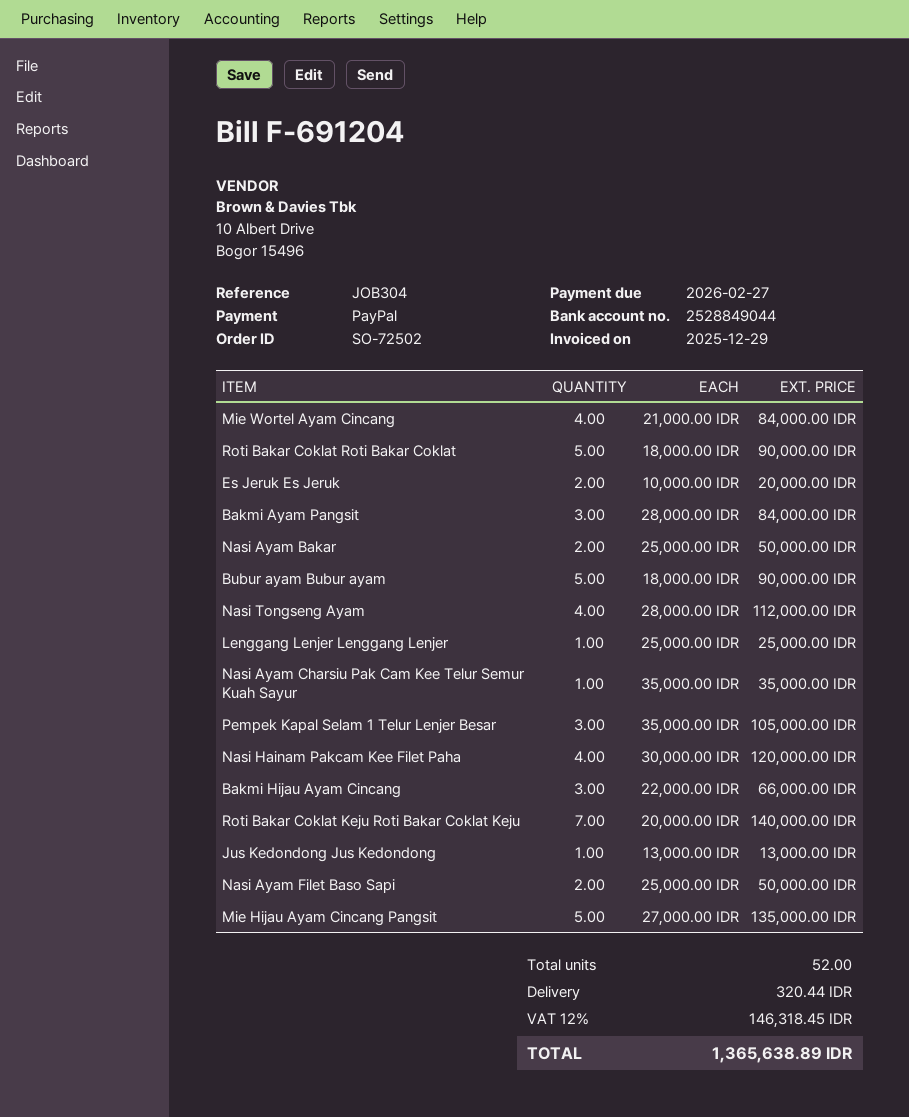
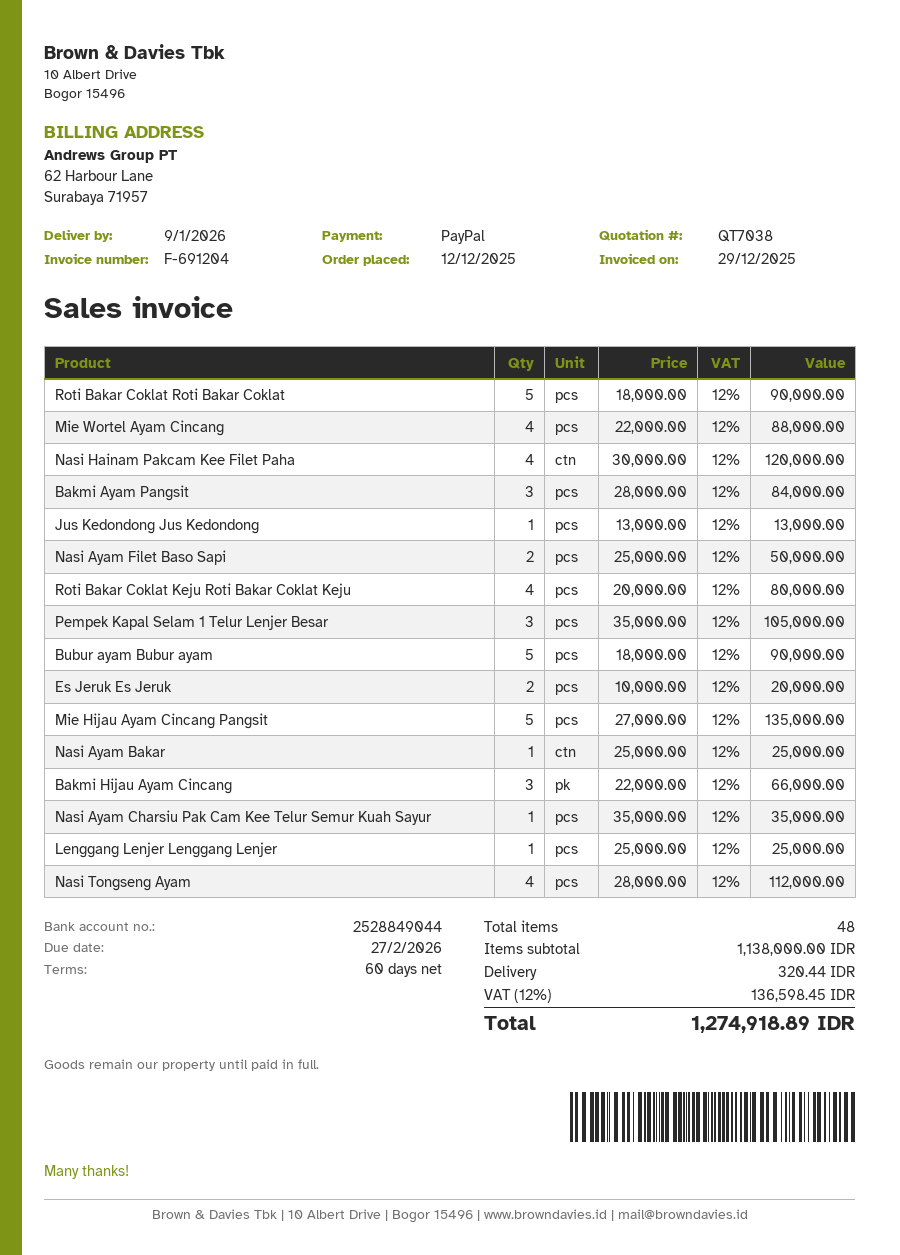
Mie Wortel Ayam Cincang: 4 x 21000.00 = 84000.00 -> 4 x 22000.00 = 88000.00
Nasi Ayam Bakar: 2 x 25000.00 = 50000.00 -> 1 x 25000.00 = 25000.00
Roti Bakar Coklat Keju Roti Bakar Coklat Keju: 7 x 20000.00 = 140000.00 -> 4 x 20000.00 = 80000.00
total quantity: 52 -> 48
tax: 12% = 146318.45 -> 12% = 136598.45
total: 1365638.89 -> 1274918.89

